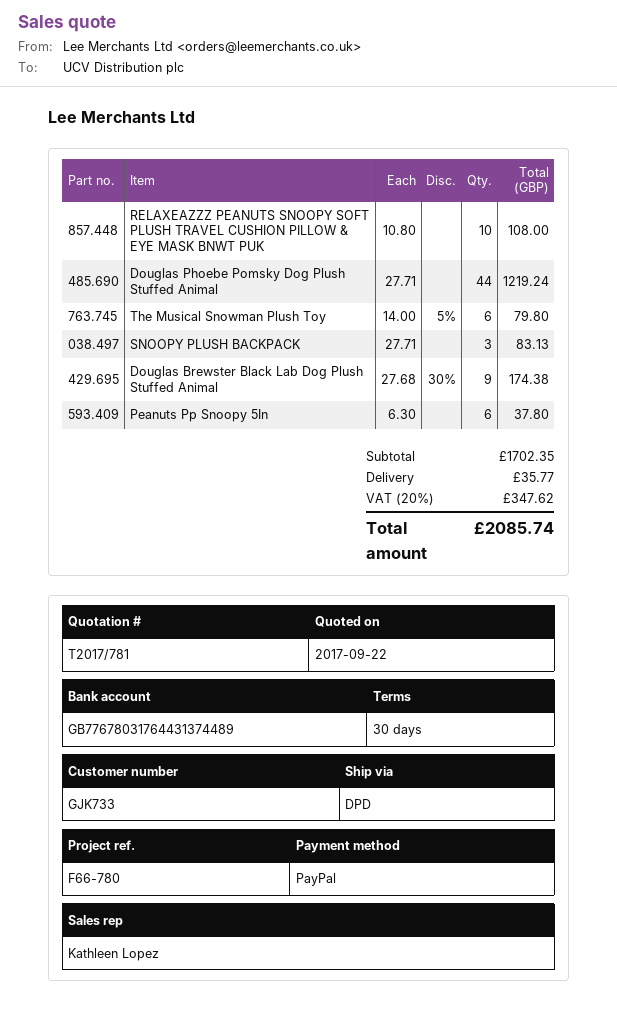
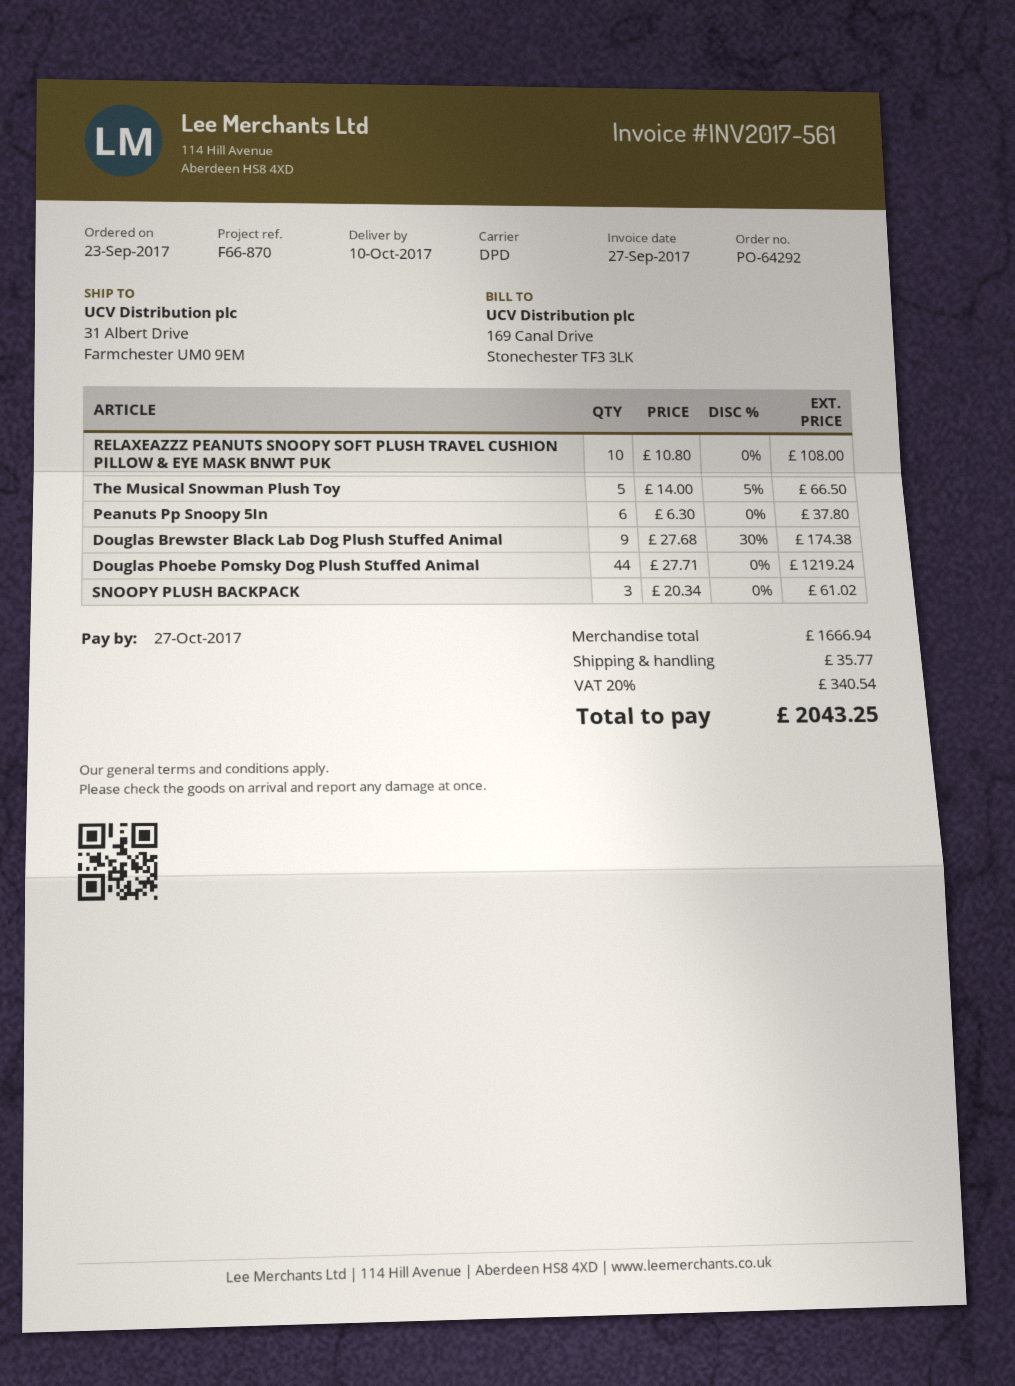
reference: F66-780 -> F66-870
The Musical Snowman Plush Toy: 6 x 14.00 - 5% = 79.80 -> 5 x 14.00 - 5% = 66.50
SNOOPY PLUSH BACKPACK: 3 x 27.71 = 83.13 -> 3 x 20.34 = 61.02
subtotal: 1702.35 -> 1666.94
tax: 20% = 347.62 -> 20% = 340.54
total: 2085.74 -> 2043.25

